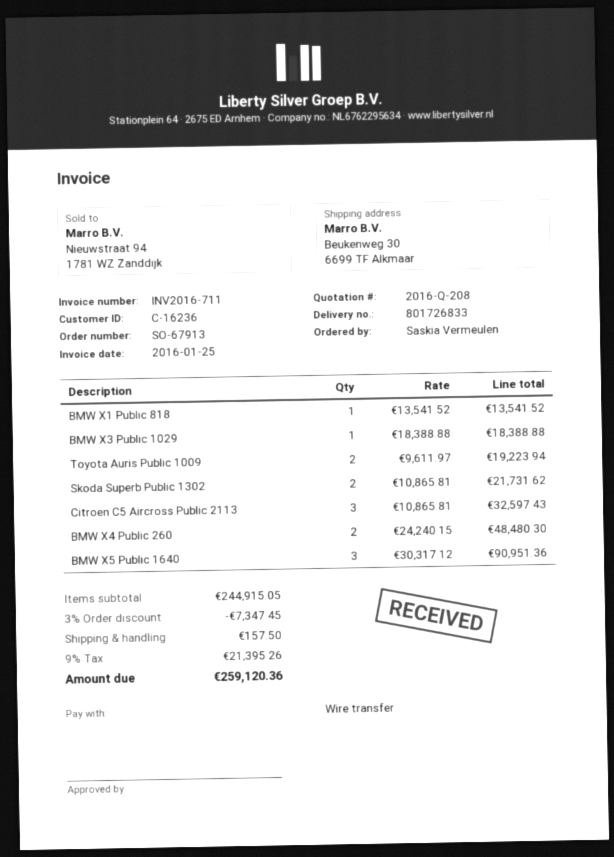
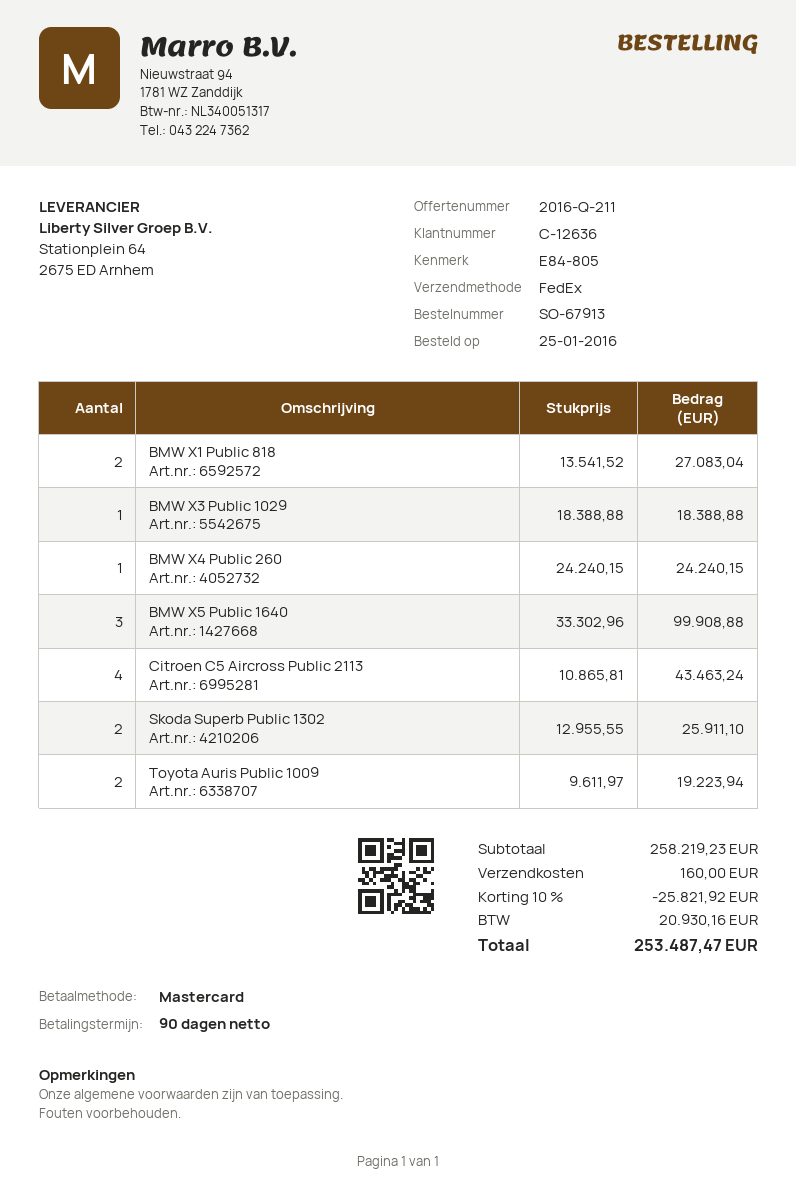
quote number: 2016-Q-208 -> 2016-Q-211
customer number: C-16236 -> C-12636
payment method: bank transfer -> Mastercard
BMW X1 Public 818: 1 x 13541.52 = 13541.52 -> 2 x 13541.52 = 27083.04
Skoda Superb Public 1302: 2 x 10865.81 = 21731.62 -> 2 x 12955.55 = 25911.10
Citroen C5 Aircross Public 2113: 3 x 10865.81 = 32597.43 -> 4 x 10865.81 = 43463.24
BMW X4 Public 260: 2 x 24240.15 = 48480.30 -> 1 x 24240.15 = 24240.15
BMW X5 Public 1640: 3 x 30317.12 = 90951.36 -> 3 x 33302.96 = 99908.88
subtotal: 244915.05 -> 258219.23
discount: 3% = 7347.45 -> 10% = 25821.92
shipping: 157.50 -> 160.00
tax: 21395.26 -> 20930.16
total: 259120.36 -> 253487.47

